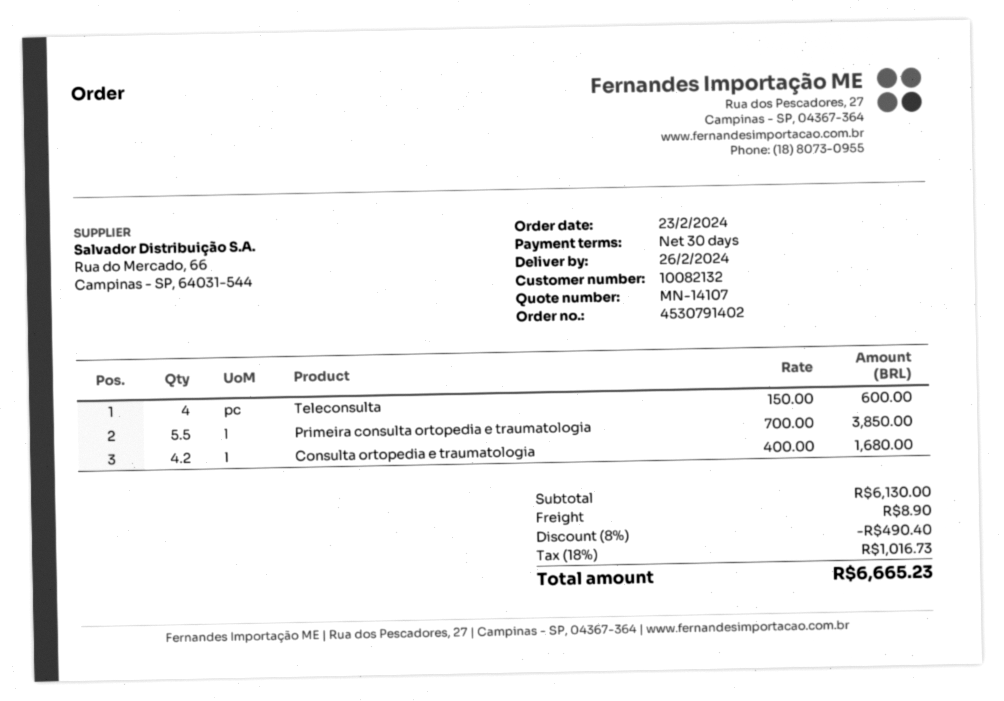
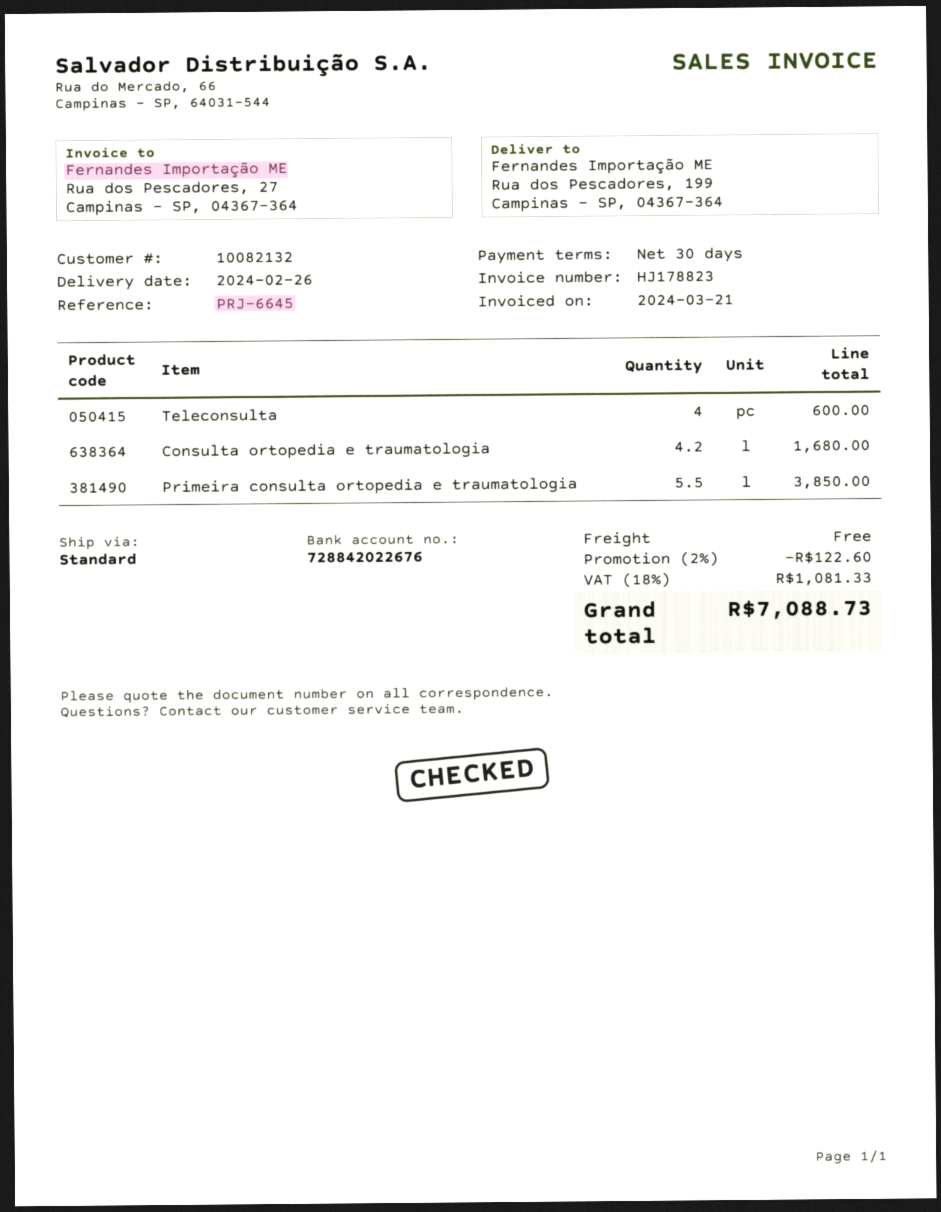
discount: 8% = 490.40 -> 2% = 122.60
shipping: 8.90 -> 0.00
tax: 18% = 1016.73 -> 18% = 1081.33
total: 6665.23 -> 7088.73

